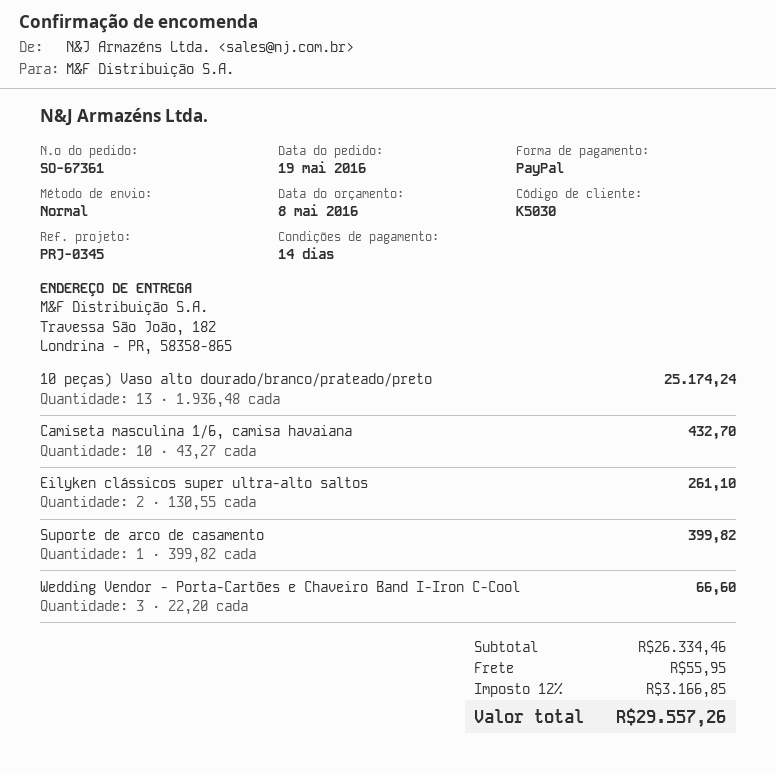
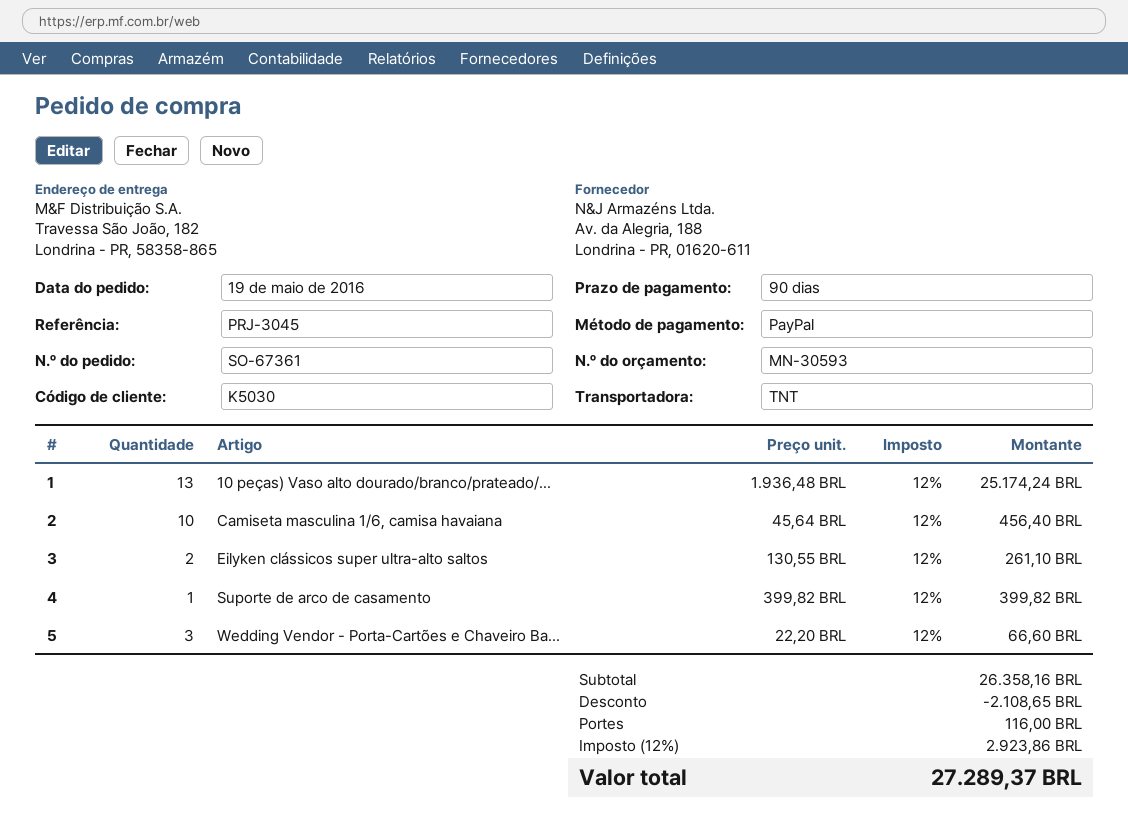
payment terms: 14 days -> 90 days
reference: PRJ-0345 -> PRJ-3045
shipping method: standard -> TNT
Camiseta masculina 1/6, camisa havaiana: 10 x 43.27 = 432.70 -> 10 x 45.64 = 456.40
subtotal: 26334.46 -> 26358.16
discount: none -> 2108.65
shipping: 55.95 -> 116.00
tax: 12% = 3166.85 -> 12% = 2923.86
total: 29557.26 -> 27289.37

